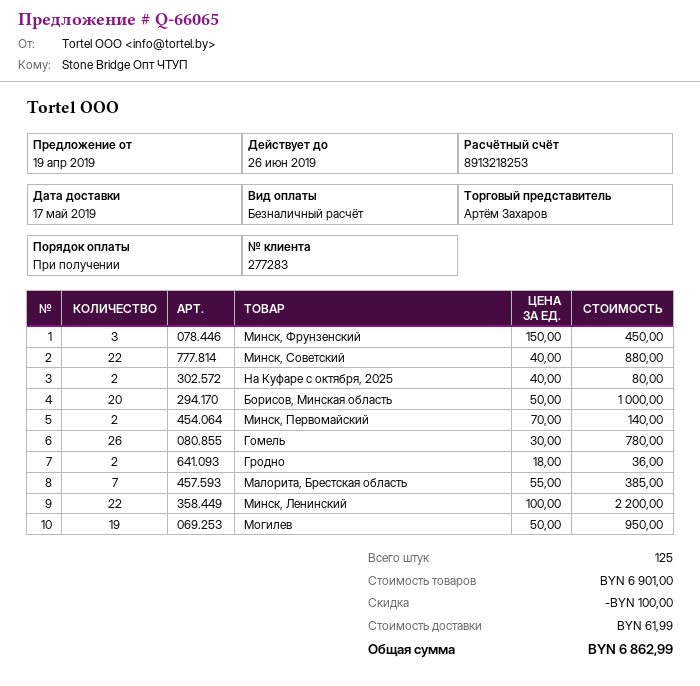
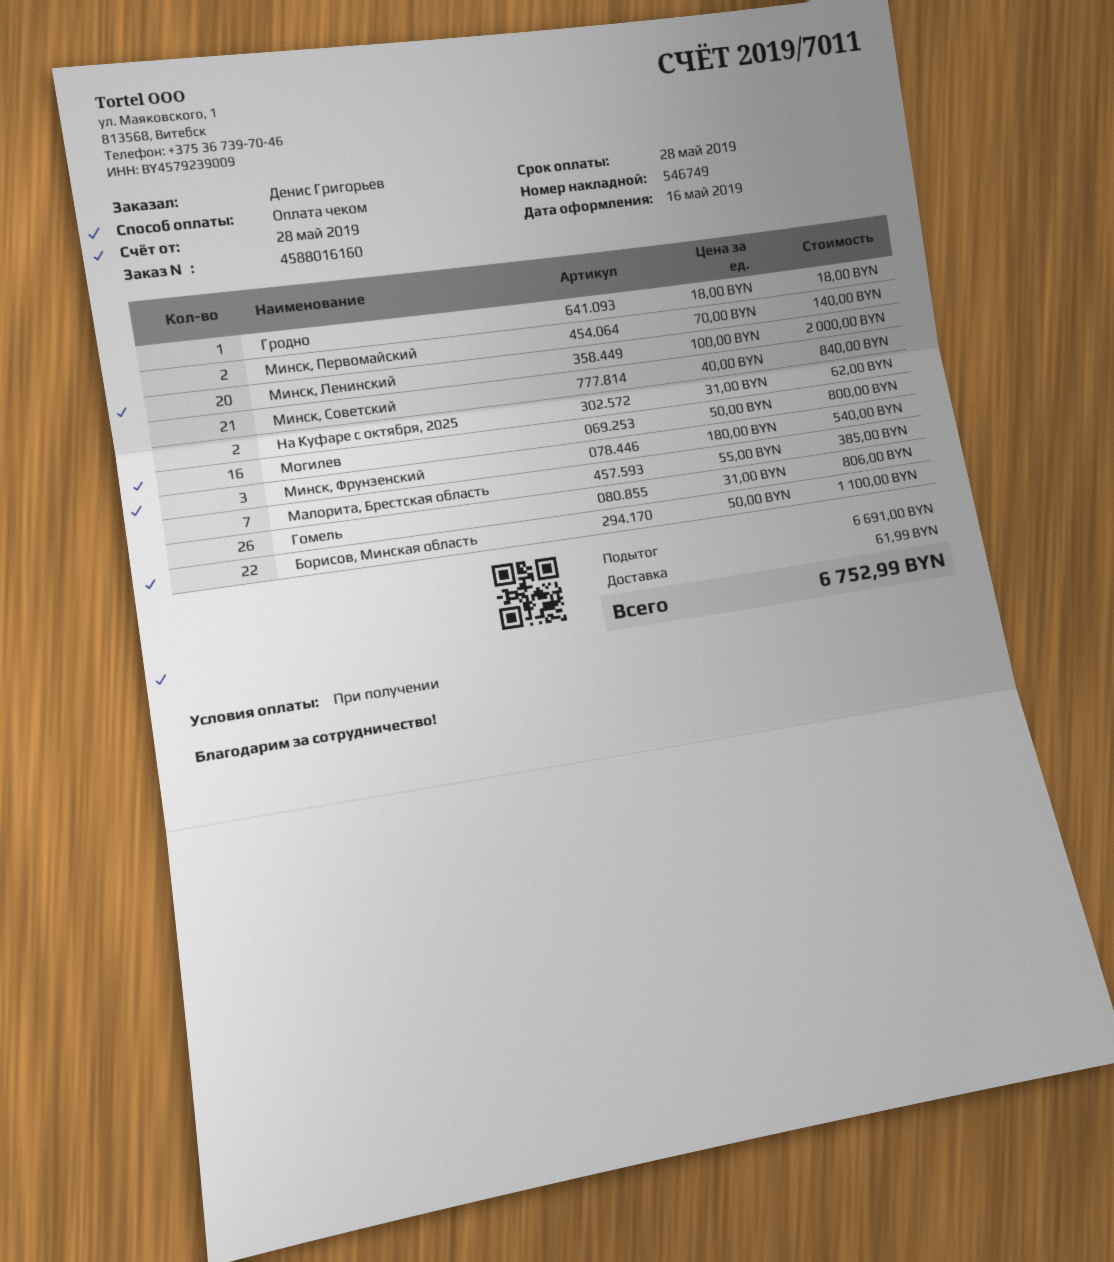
payment method: bank transfer -> cheque
Минск, Фрунзенский: 3 x 150.00 = 450.00 -> 3 x 180.00 = 540.00
Минск, Советский: 22 x 40.00 = 880.00 -> 21 x 40.00 = 840.00
На Куфаре с октября, 2025: 2 x 40.00 = 80.00 -> 2 x 31.00 = 62.00
Борисов, Минская область: 20 x 50.00 = 1000.00 -> 22 x 50.00 = 1100.00
Гомель: 26 x 30.00 = 780.00 -> 26 x 31.00 = 806.00
Гродно: 2 x 18.00 = 36.00 -> 1 x 18.00 = 18.00
Минск, Ленинский: 22 x 100.00 = 2200.00 -> 20 x 100.00 = 2000.00
Могилев: 19 x 50.00 = 950.00 -> 16 x 50.00 = 800.00
subtotal: 6901.00 -> 6691.00
discount: 100.00 -> none
total: 6862.99 -> 6752.99

